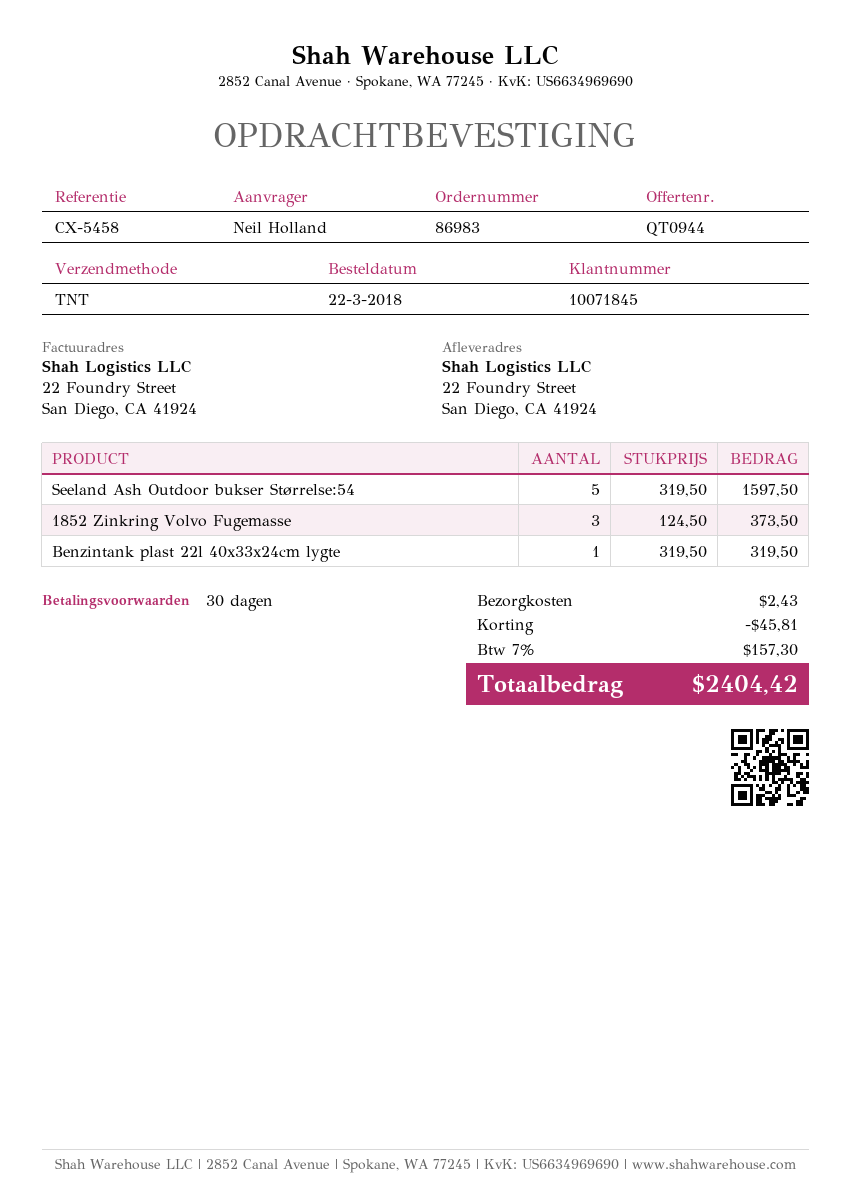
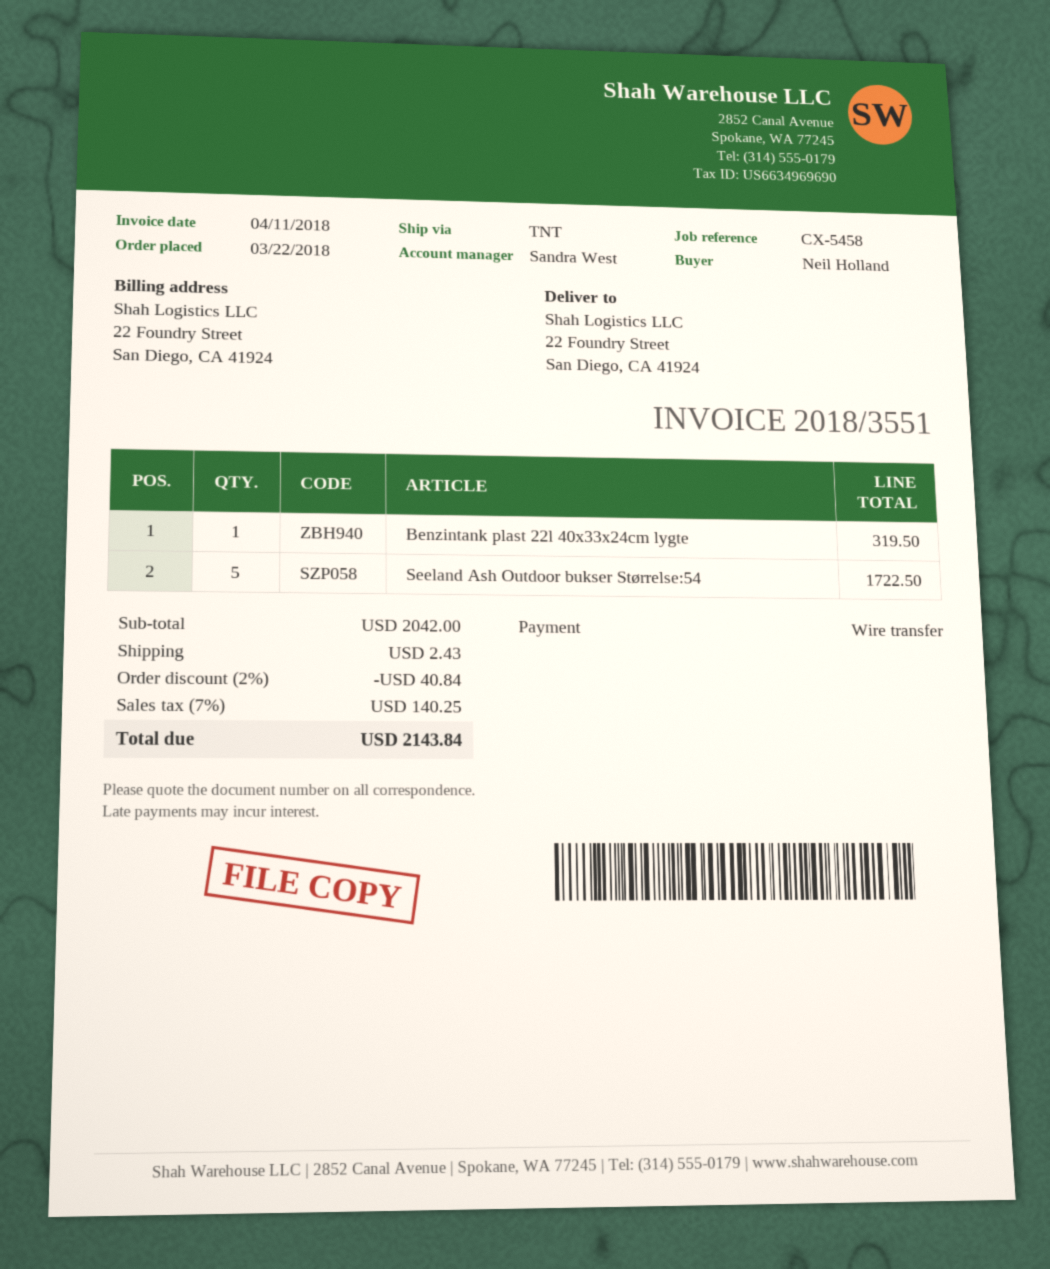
Seeland Ash Outdoor bukser Størrelse:54: 5 for 1597.50 -> 5 for 1722.50
1852 Zinkring Volvo Fugemasse: 3 for 373.50 -> none
discount: 45.81 -> 40.84
tax: 7% = 157.30 -> 7% = 140.25
total: 2404.42 -> 2143.84

